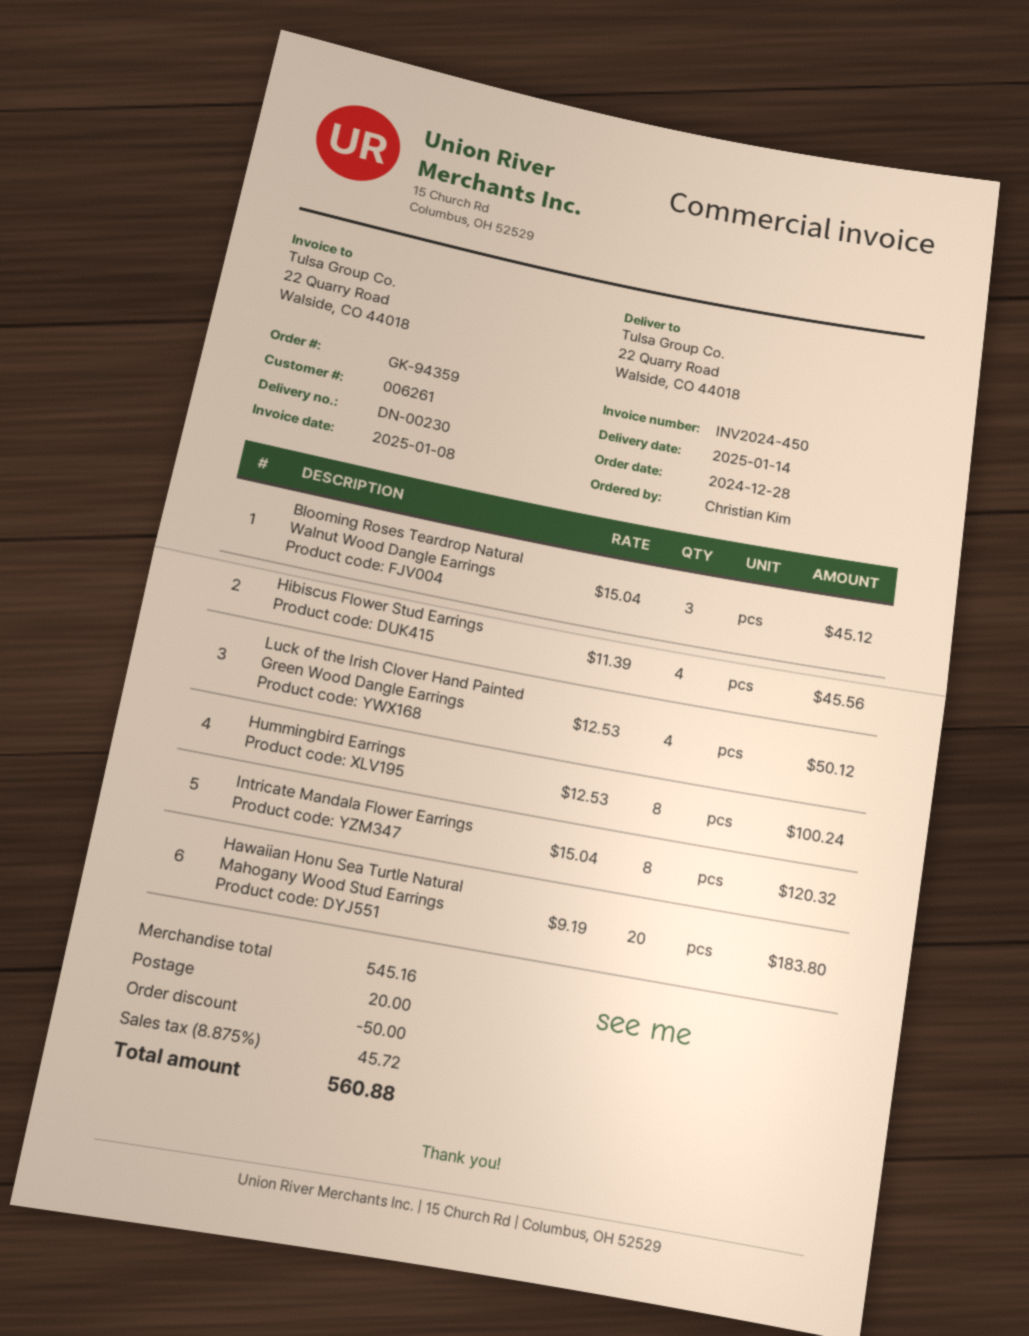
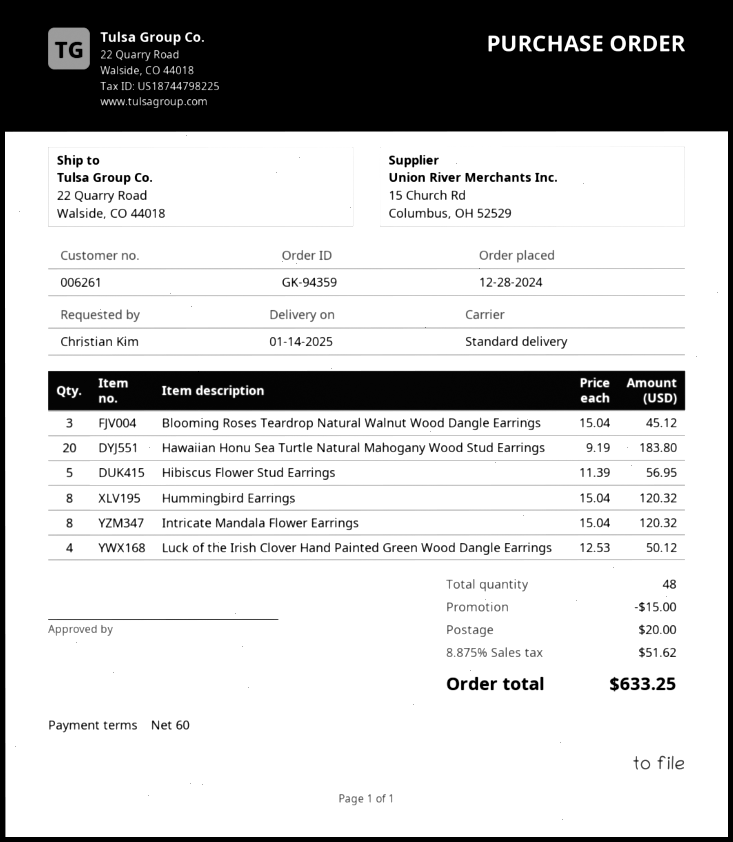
Hibiscus Flower Stud Earrings: 4 x 11.39 = 45.56 -> 5 x 11.39 = 56.95
Hummingbird Earrings: 8 x 12.53 = 100.24 -> 8 x 15.04 = 120.32
discount: 50.00 -> 15.00
tax: 8.875% = 45.72 -> 8.875% = 51.62
total: 560.88 -> 633.25

